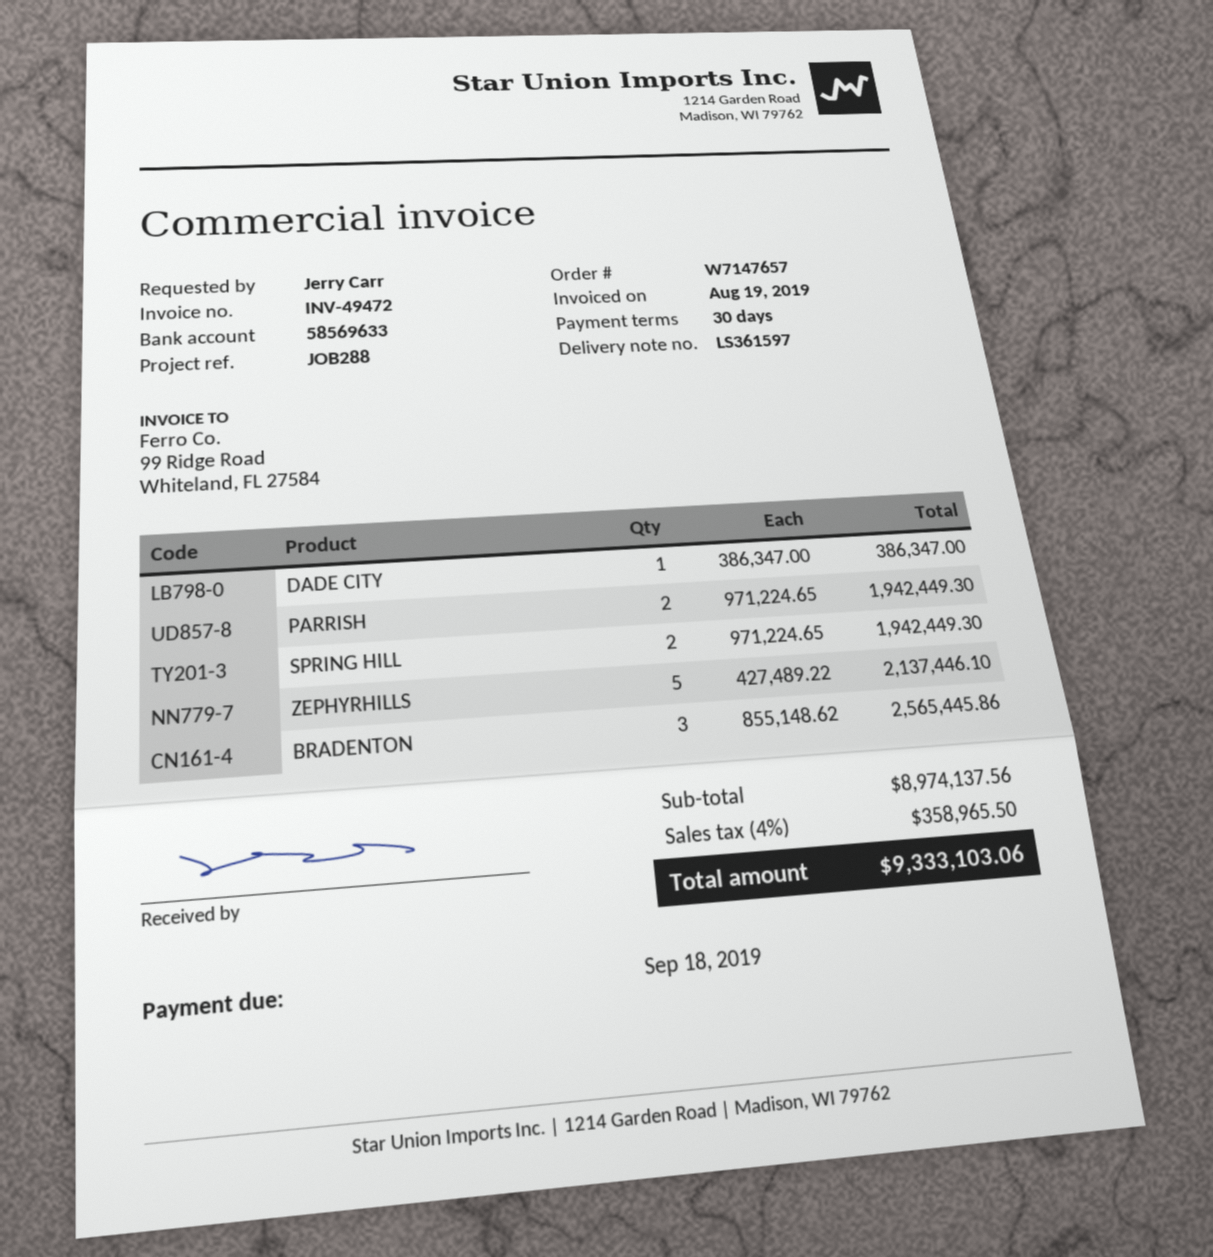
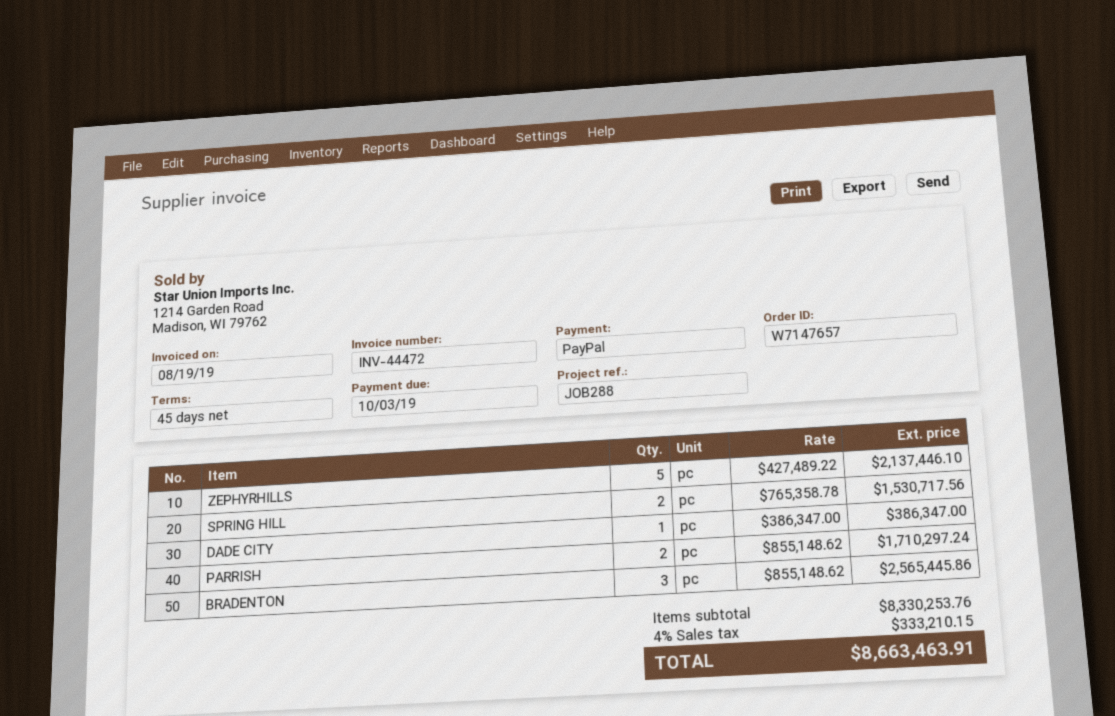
invoice number: INV-49472 -> INV-44472
payment terms: 30 days -> 45 days
due date: 2019-09-18 -> 2019-10-03
PARRISH: 2 x 971224.65 = 1942449.30 -> 2 x 855148.62 = 1710297.24
SPRING HILL: 2 x 971224.65 = 1942449.30 -> 2 x 765358.78 = 1530717.56
subtotal: 8974137.56 -> 8330253.76
tax: 4% = 358965.50 -> 4% = 333210.15
total: 9333103.06 -> 8663463.91

